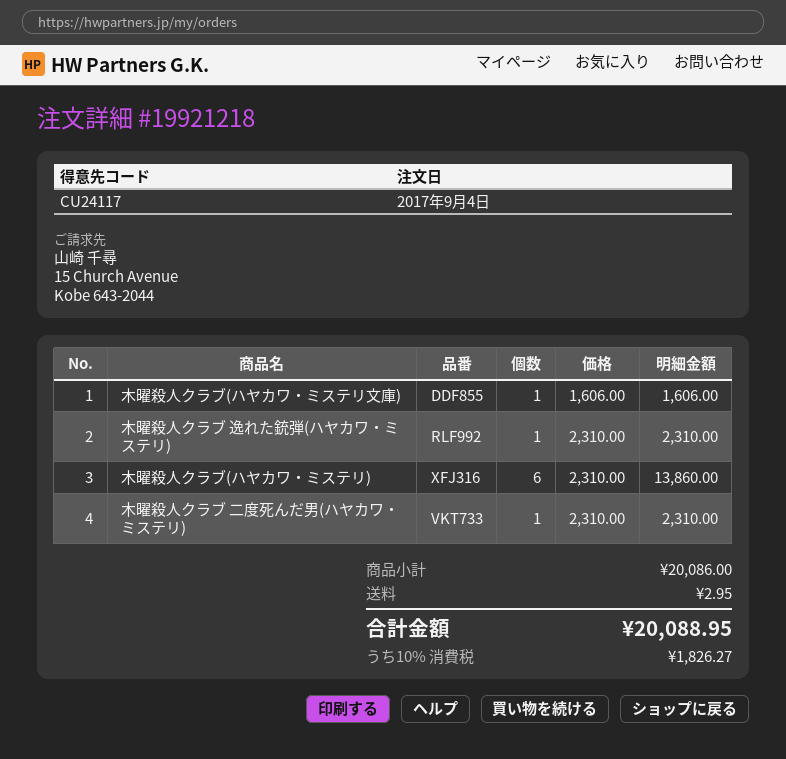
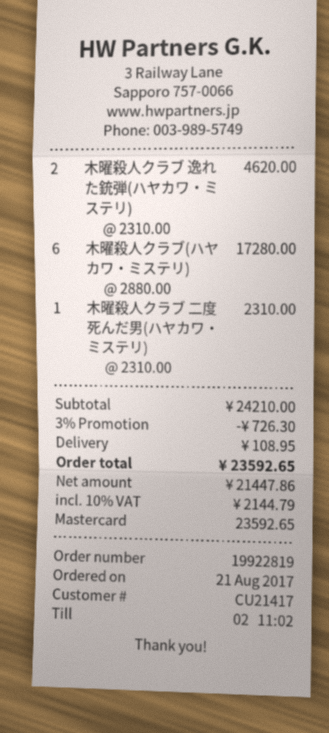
order number: 19921218 -> 19922819
order date: 2017-09-04 -> 2017-08-21
customer number: CU24117 -> CU21417
木曜殺人クラブ(ハヤカワ・ミステリ文庫): 1 x 1606.00 = 1606.00 -> none
木曜殺人クラブ 逸れた銃弾(ハヤカワ・ミステリ): 1 x 2310.00 = 2310.00 -> 2 x 2310.00 = 4620.00
木曜殺人クラブ(ハヤカワ・ミステリ): 6 x 2310.00 = 13860.00 -> 6 x 2880.00 = 17280.00
subtotal: 20086.00 -> 24210.00
discount: none -> 3% = 726.30
shipping: 2.95 -> 108.95
tax: 10% = 1826.27 -> 10% = 2144.79
total: 20088.95 -> 23592.65

